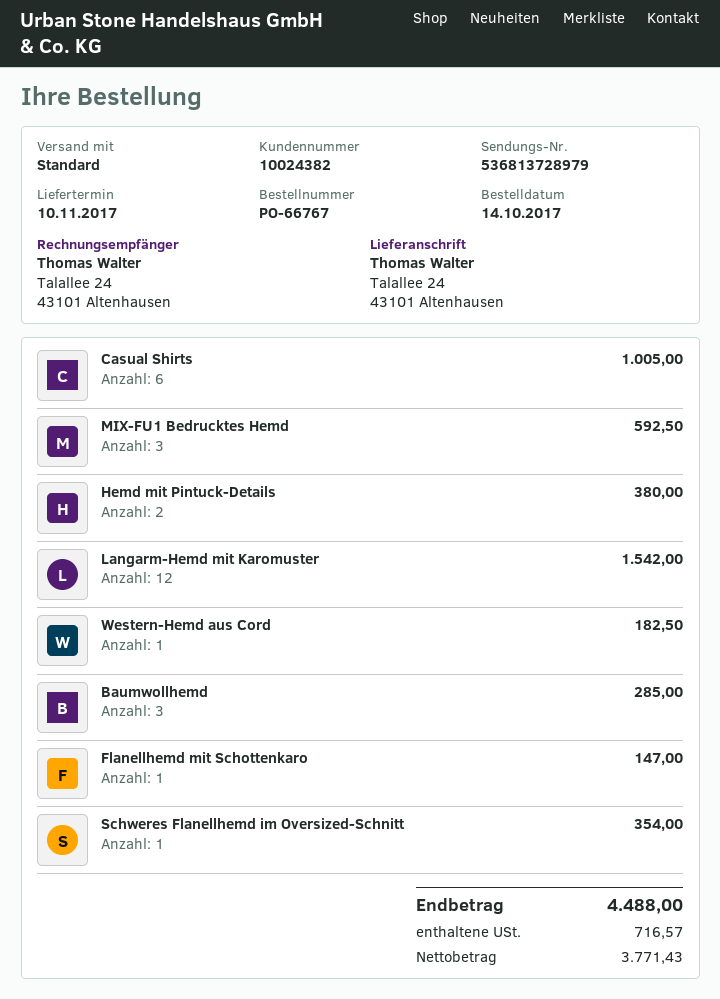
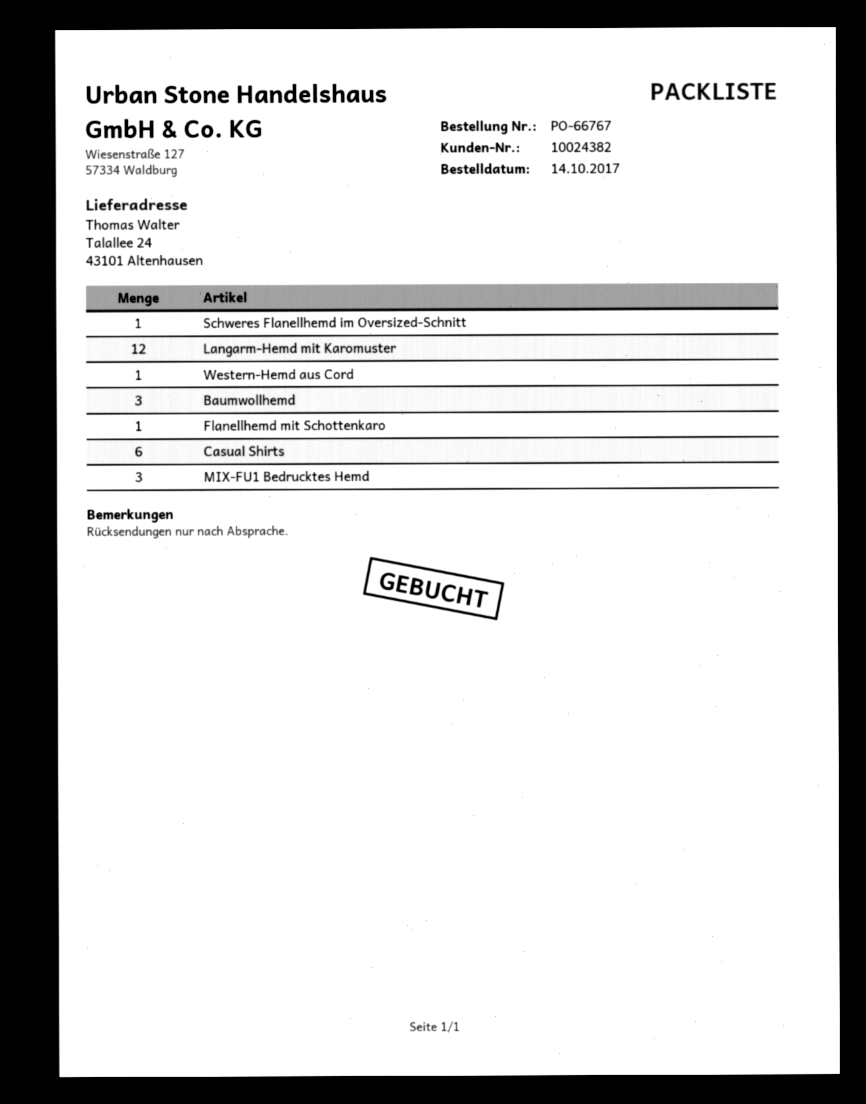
Hemd mit Pintuck-Details: 2 -> none

